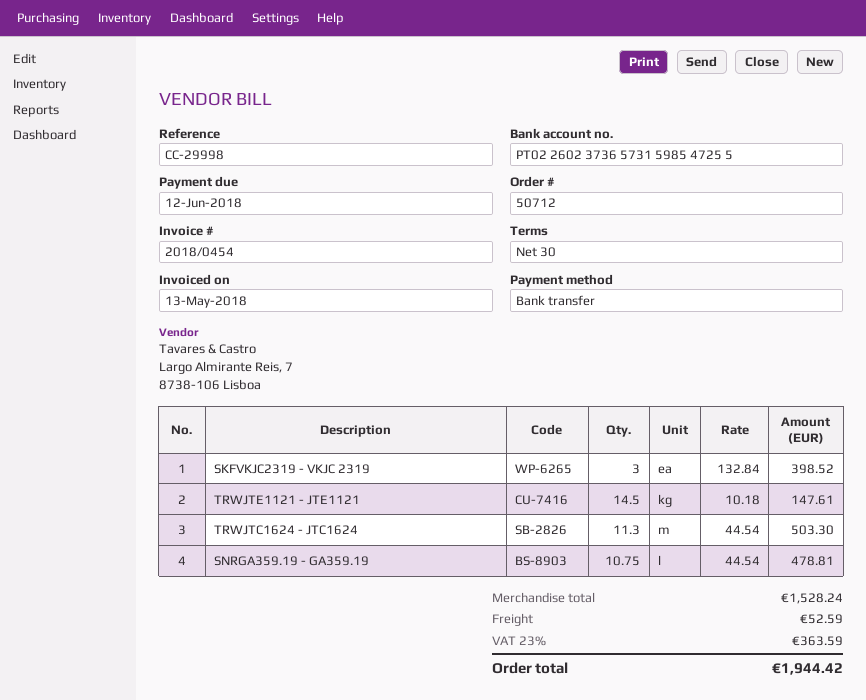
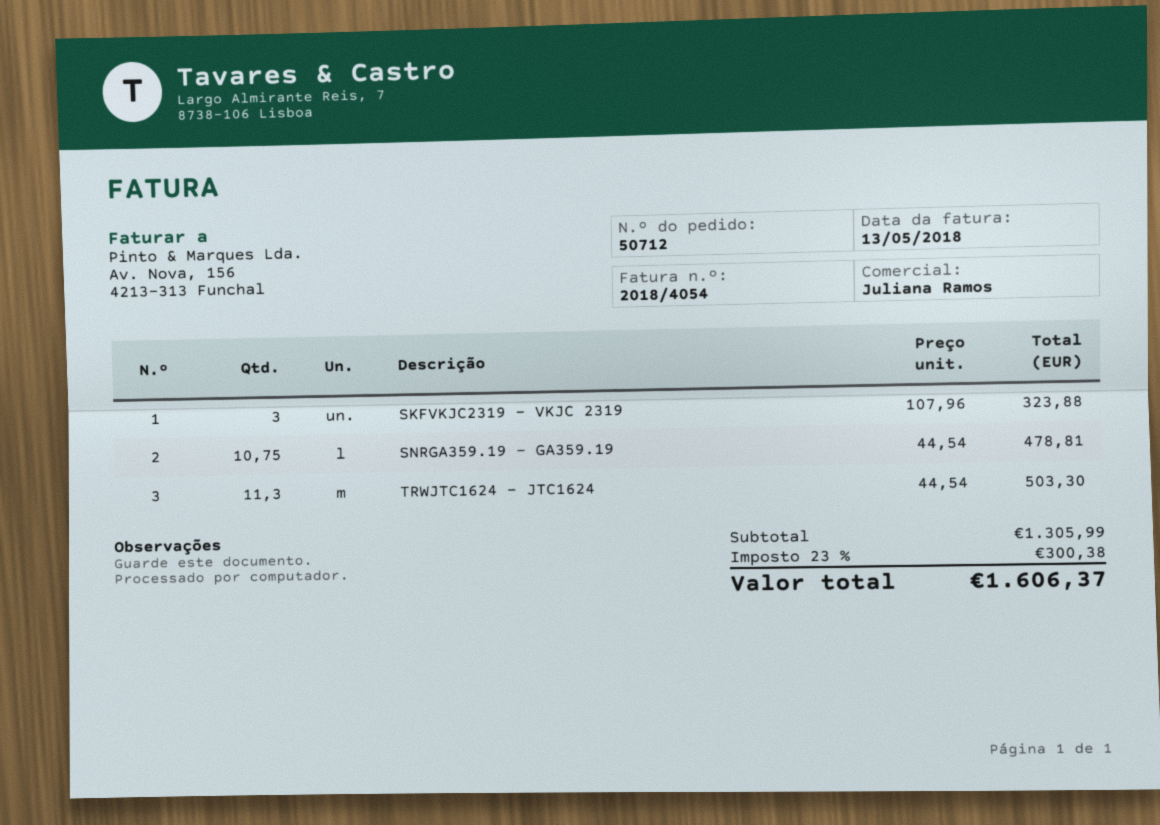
invoice number: 2018/0454 -> 2018/4054
SKFVKJC2319 - VKJC 2319: 3 x 132.84 = 398.52 -> 3 x 107.96 = 323.88
TRWJTE1121 - JTE1121: 14.5 x 10.18 = 147.61 -> none
subtotal: 1528.24 -> 1305.99
shipping: 52.59 -> none
tax: 23% = 363.59 -> 23% = 300.38
total: 1944.42 -> 1606.37

